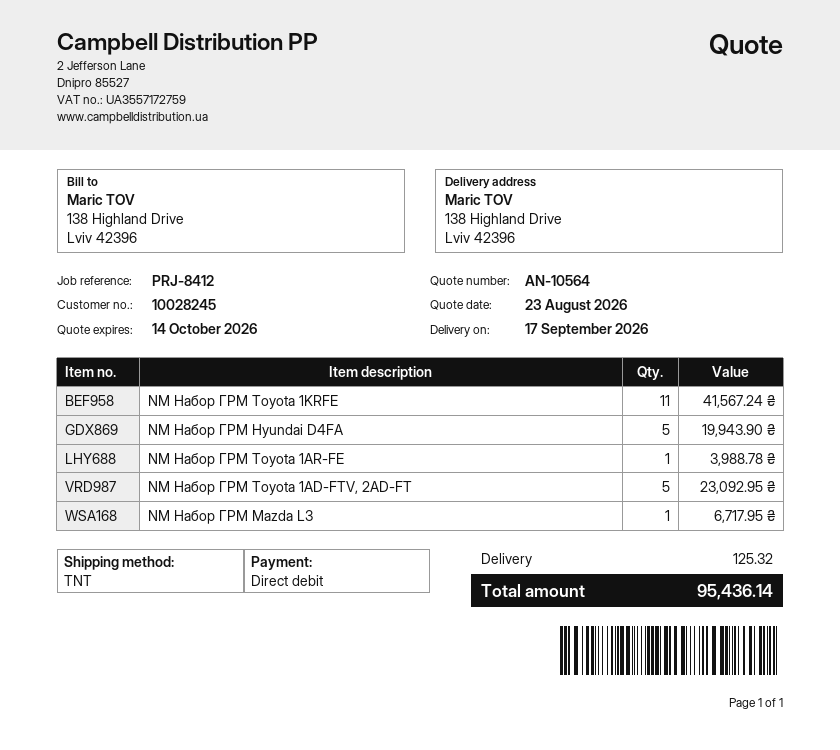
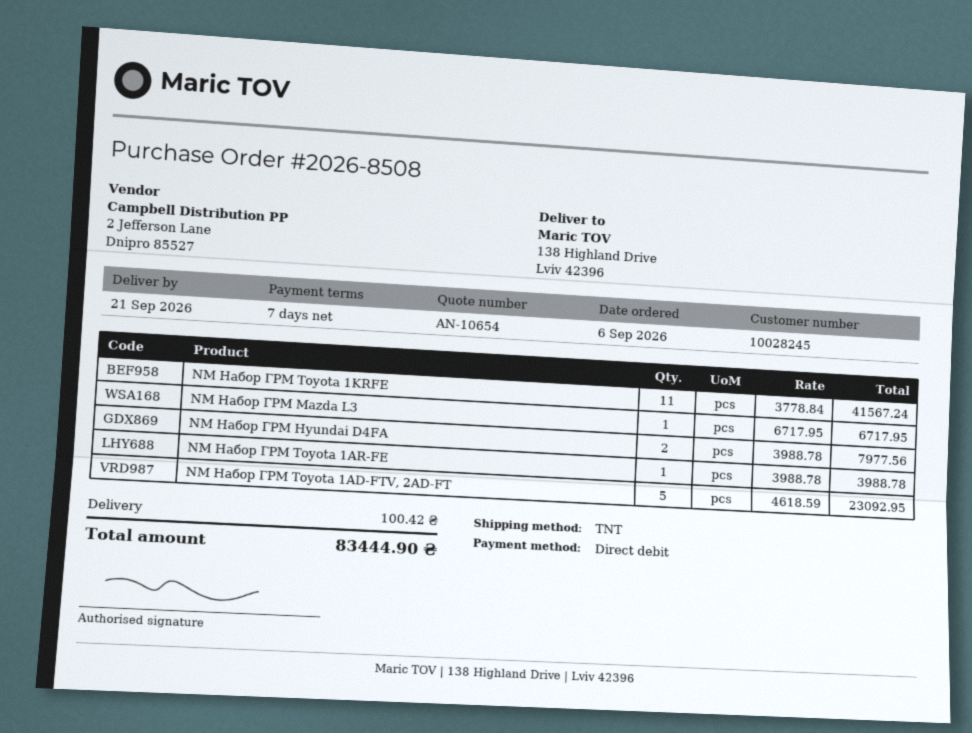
quote number: AN-10564 -> AN-10654
delivery date: 2026-09-17 -> 2026-09-21
NM Набор ГРМ Hyundai D4FA: 5 for 19943.90 -> 2 for 7977.56
shipping: 125.32 -> 100.42
total: 95436.14 -> 83444.90

